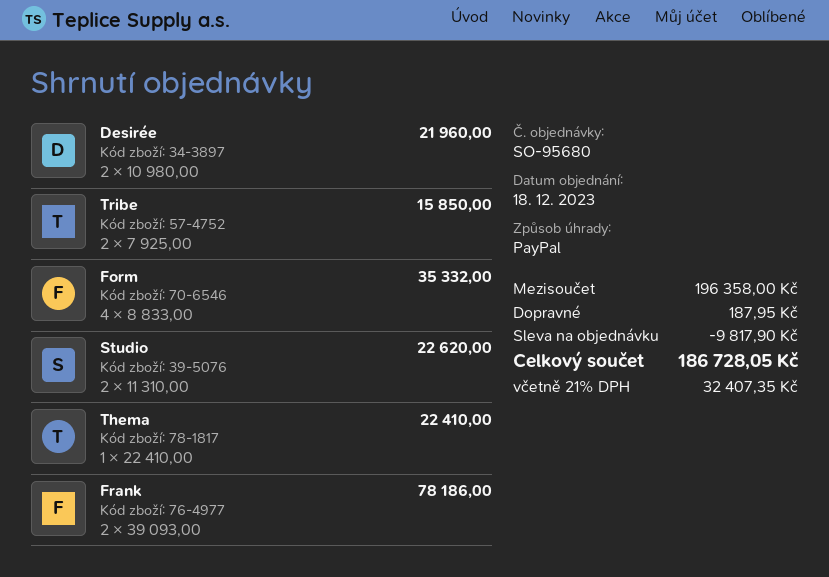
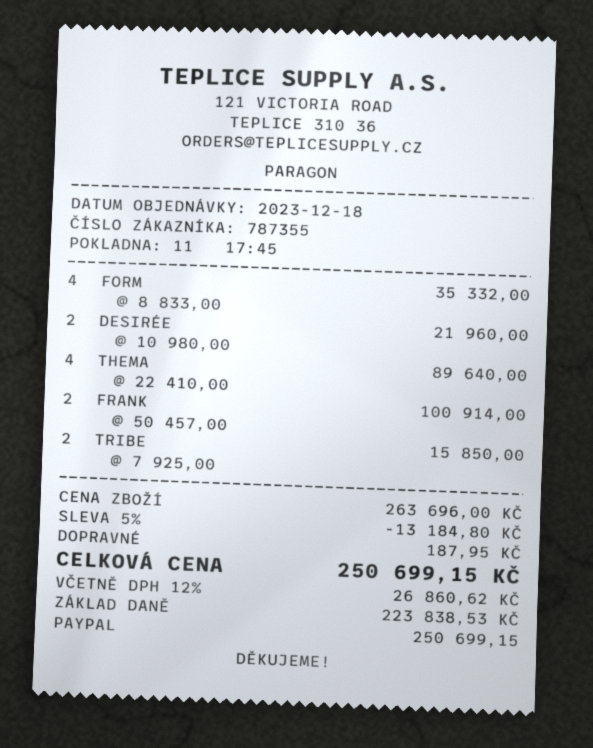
Studio: 2 x 11310.00 = 22620.00 -> none
Thema: 1 x 22410.00 = 22410.00 -> 4 x 22410.00 = 89640.00
Frank: 2 x 39093.00 = 78186.00 -> 2 x 50457.00 = 100914.00
subtotal: 196358.00 -> 263696.00
discount: 9817.90 -> 13184.80
tax: 21% = 32407.35 -> 12% = 26860.62
total: 186728.05 -> 250699.15

